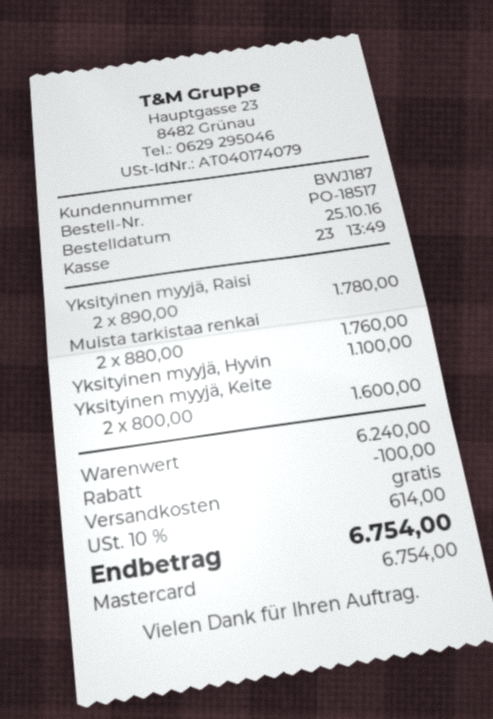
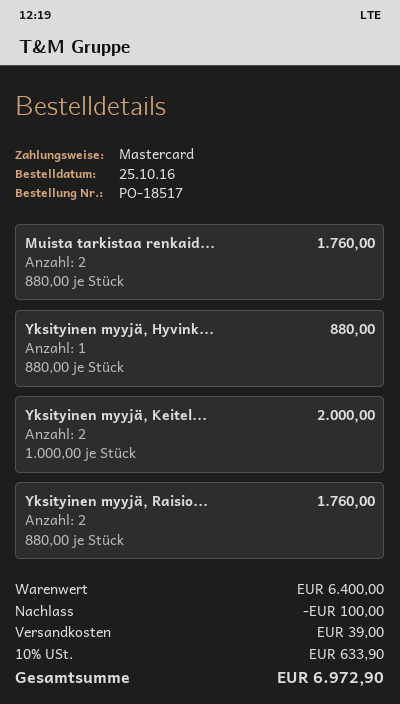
Yksityinen myyjä, Raisi: 2 x 890.00 = 1780.00 -> 2 x 880.00 = 1760.00
Yksityinen myyjä, Hyvin: 1 x 1100.00 = 1100.00 -> 1 x 880.00 = 880.00
Yksityinen myyjä, Keite: 2 x 800.00 = 1600.00 -> 2 x 1000.00 = 2000.00
subtotal: 6240.00 -> 6400.00
shipping: 0.00 -> 39.00
tax: 10% = 614.00 -> 10% = 633.90
total: 6754.00 -> 6972.90

